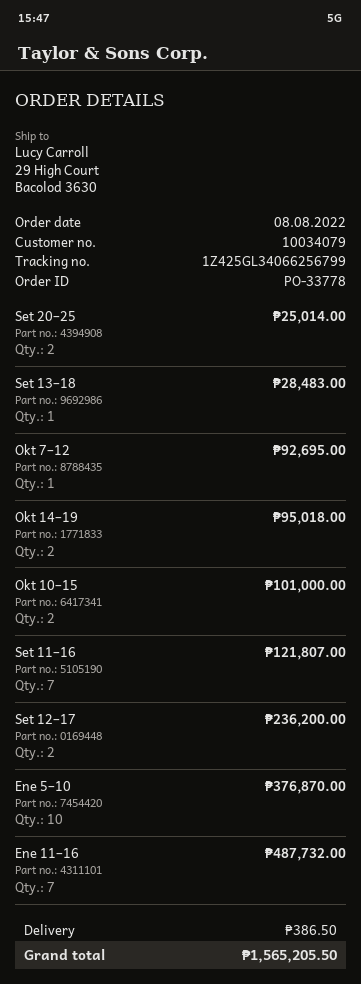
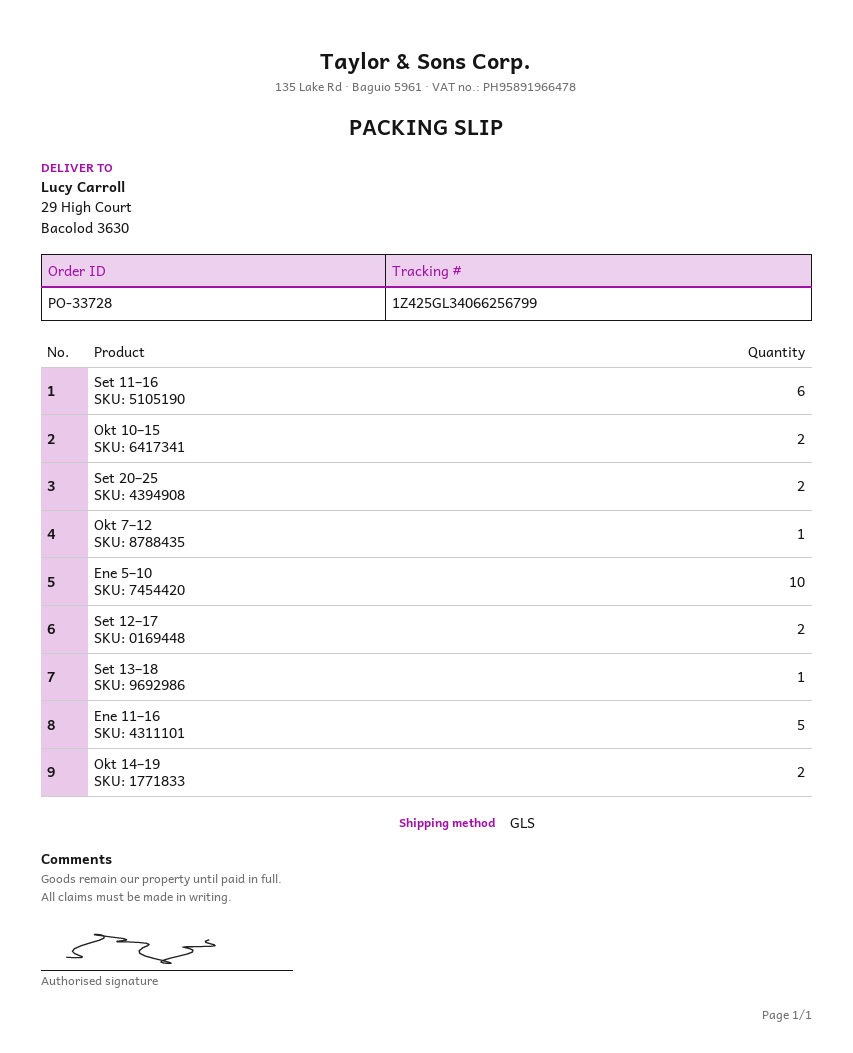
order number: PO-33778 -> PO-33728
Set 11–16: 7 -> 6
Ene 11–16: 7 -> 5

